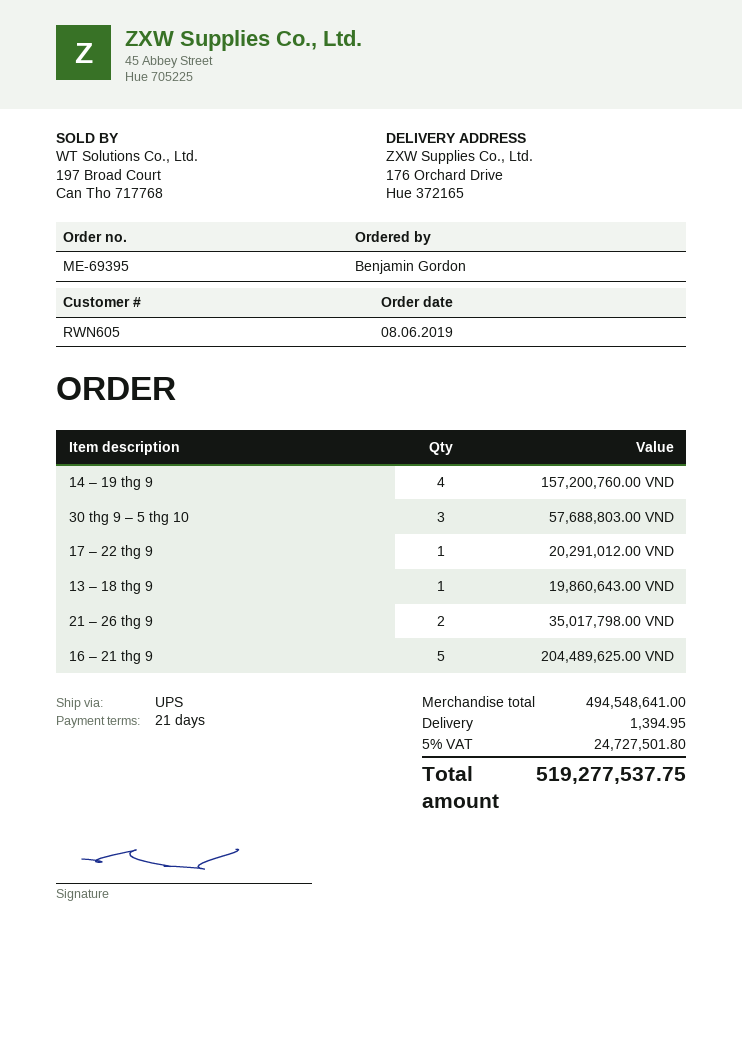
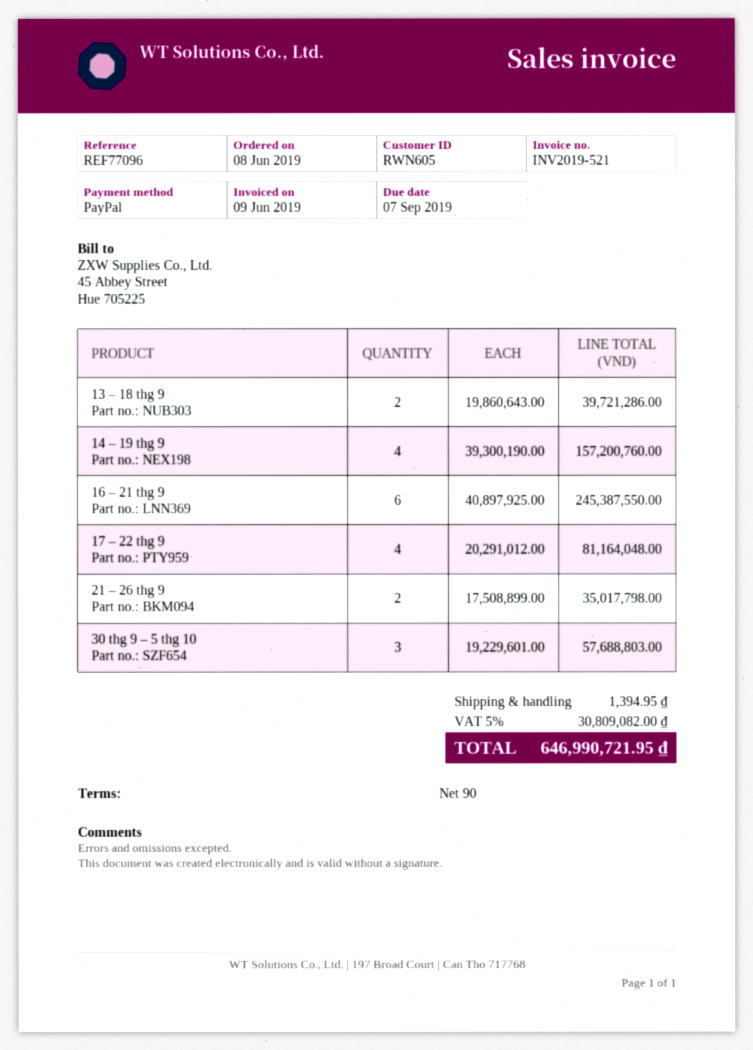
payment terms: 21 days -> 90 days
17 – 22 thg 9: 1 for 20291012.00 -> 4 for 81164048.00
13 – 18 thg 9: 1 for 19860643.00 -> 2 for 39721286.00
16 – 21 thg 9: 5 for 204489625.00 -> 6 for 245387550.00
tax: 5% = 24727501.80 -> 5% = 30809082.00
total: 519277537.75 -> 646990721.95

